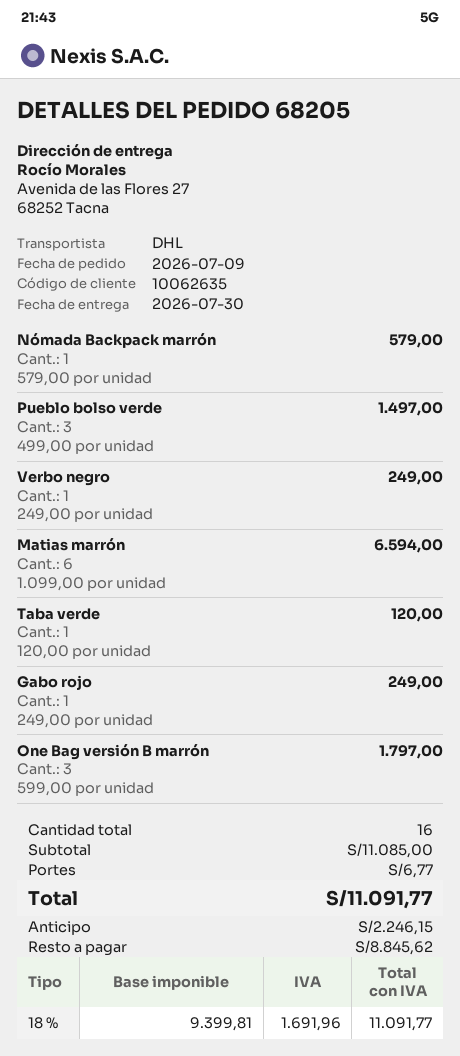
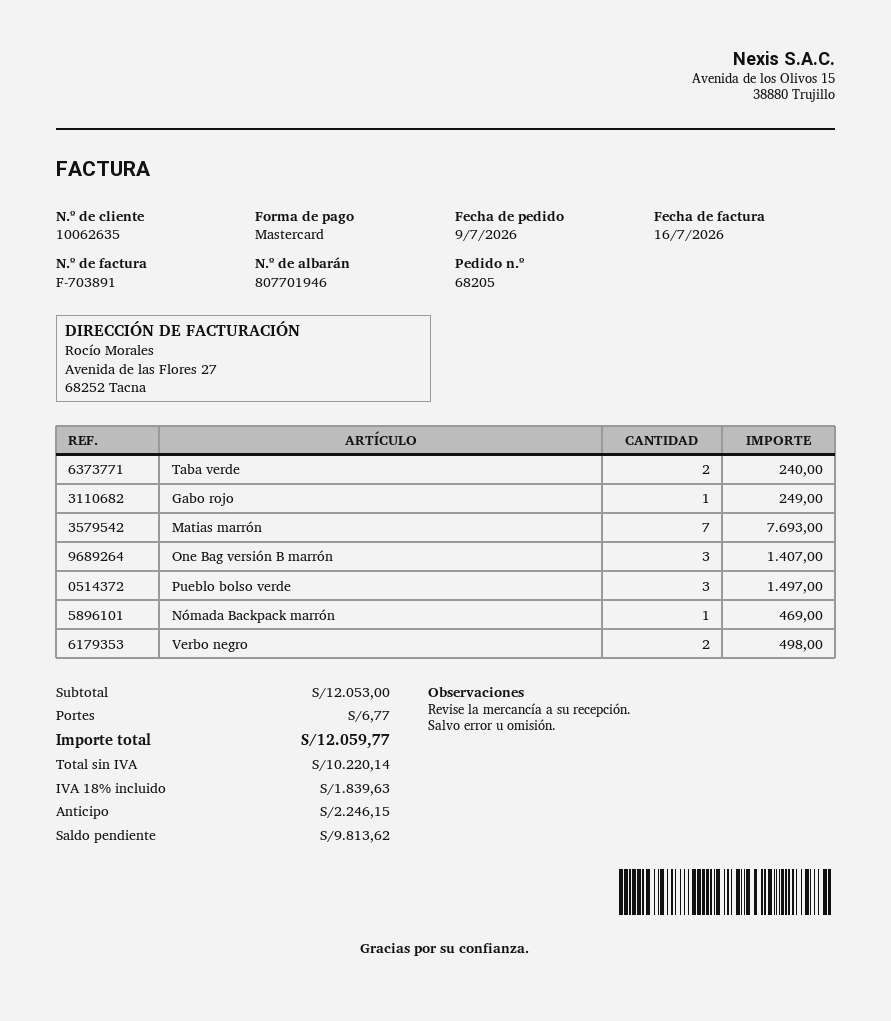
Nómada Backpack marrón: 1 for 579.00 -> 1 for 469.00
Verbo negro: 1 for 249.00 -> 2 for 498.00
Matias marrón: 6 for 6594.00 -> 7 for 7693.00
Taba verde: 1 for 120.00 -> 2 for 240.00
One Bag versión B marrón: 3 for 1797.00 -> 3 for 1407.00
subtotal: 11085.00 -> 12053.00
net: 9399.81 -> 10220.14
tax: 18% = 1691.96 -> 18% = 1839.63
total: 11091.77 -> 12059.77
balance: 8845.62 -> 9813.62

